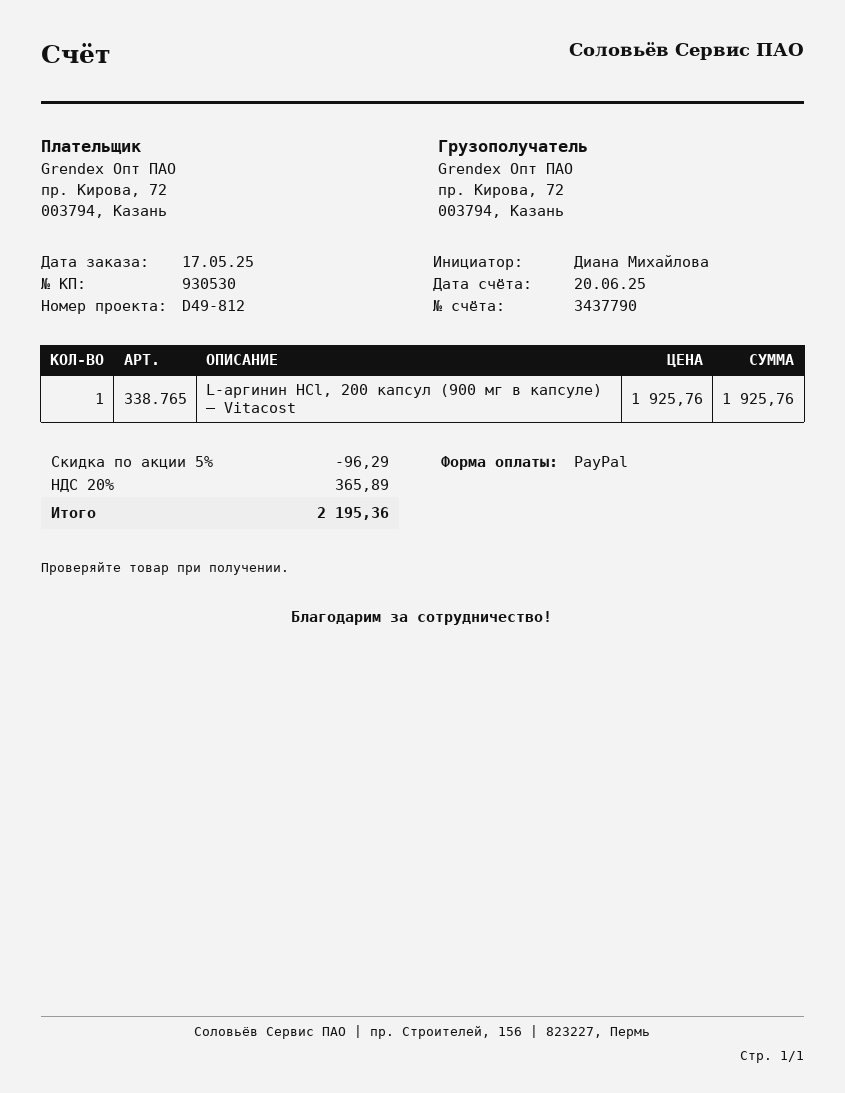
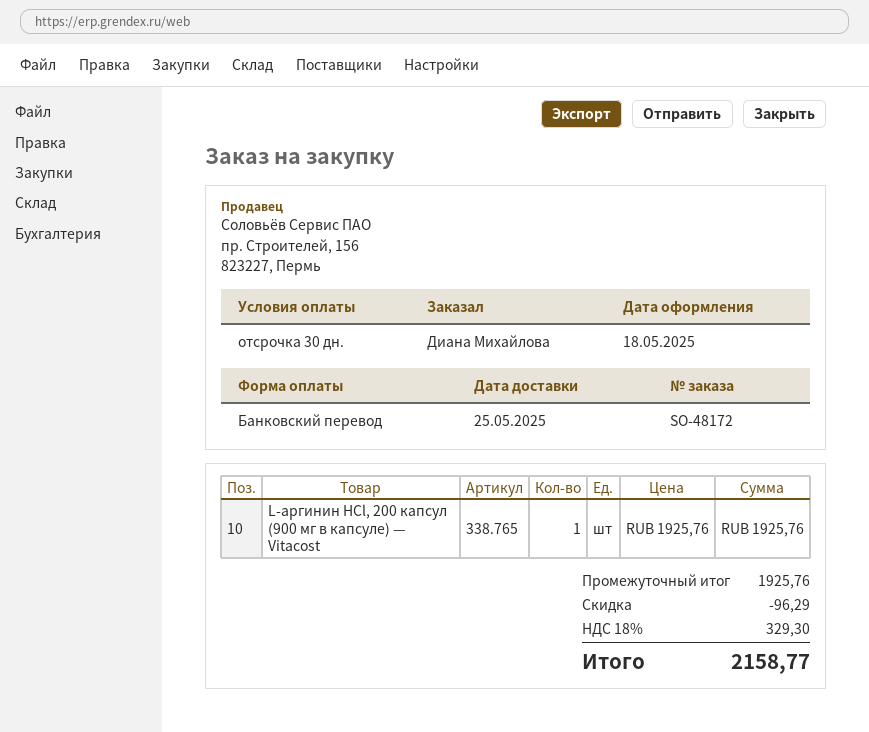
order date: 2025-05-17 -> 2025-05-18
payment method: PayPal -> bank transfer
tax: 20% = 365.89 -> 18% = 329.30
total: 2195.36 -> 2158.77

